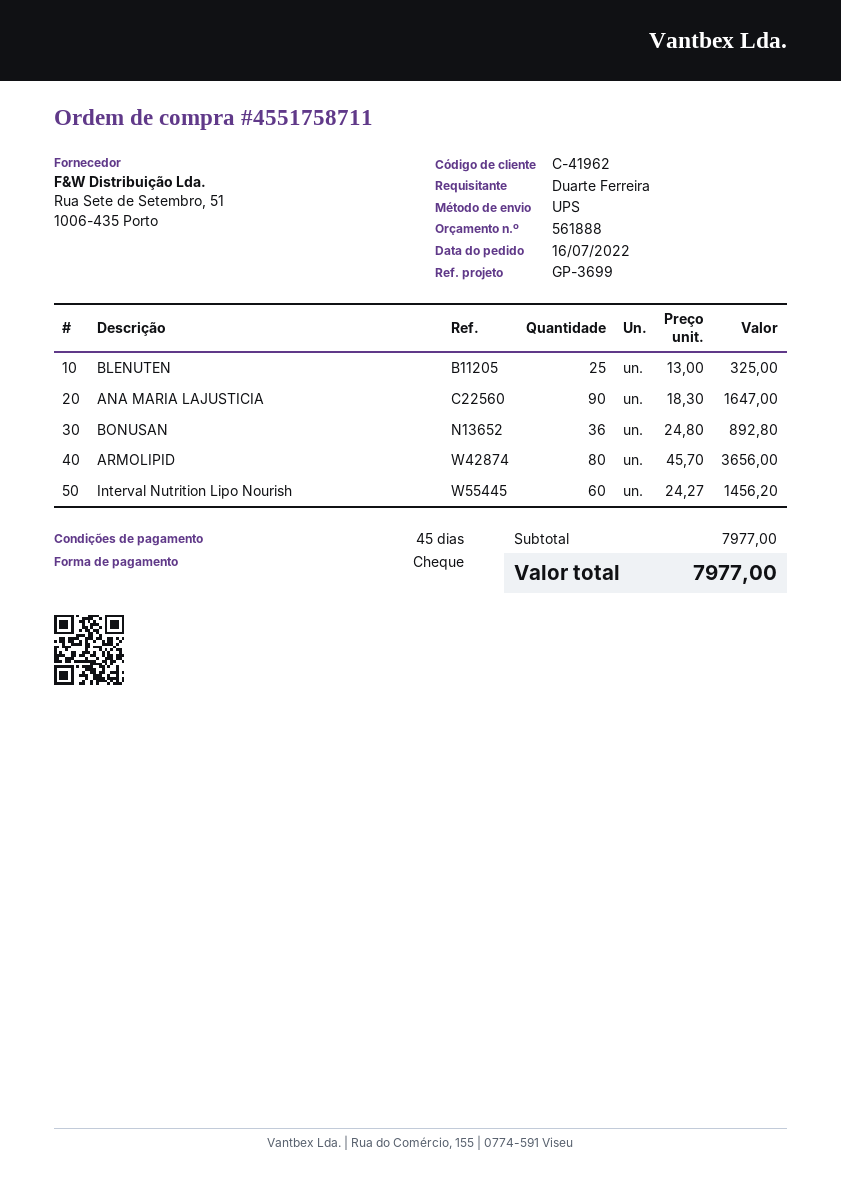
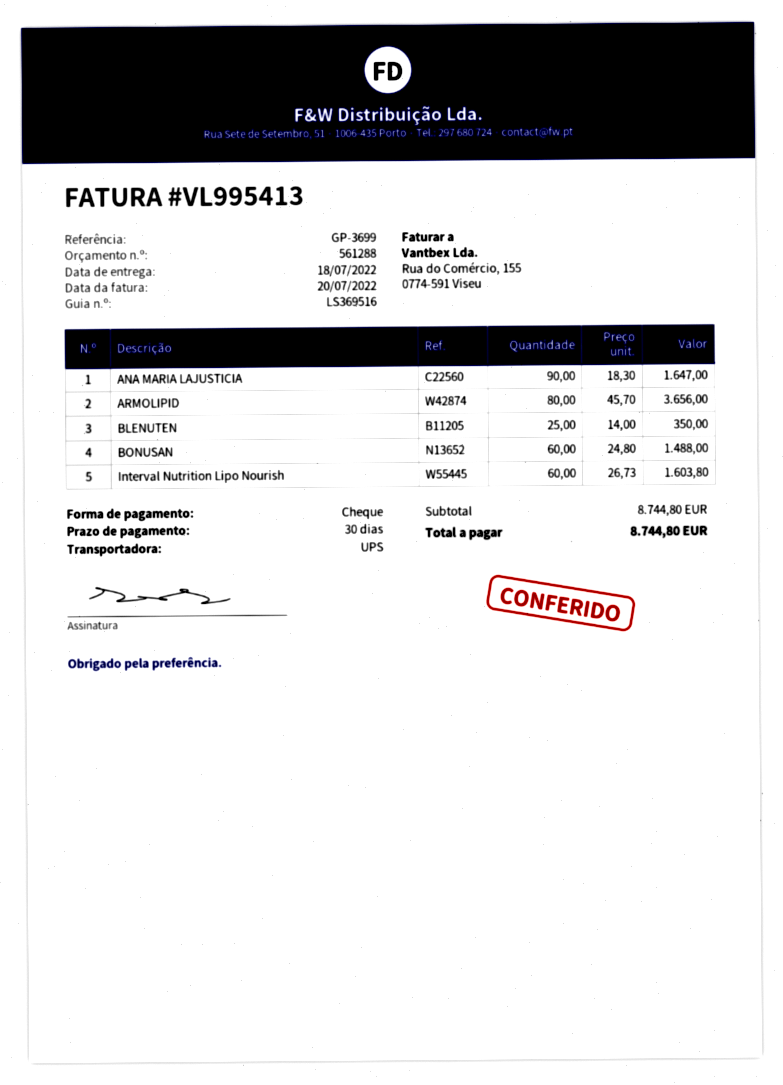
quote number: 561888 -> 561288
payment terms: 45 days -> 30 days
BLENUTEN: 25 x 13.00 = 325.00 -> 25 x 14.00 = 350.00
BONUSAN: 36 x 24.80 = 892.80 -> 60 x 24.80 = 1488.00
Interval Nutrition Lipo Nourish: 60 x 24.27 = 1456.20 -> 60 x 26.73 = 1603.80
subtotal: 7977.00 -> 8744.80
total: 7977.00 -> 8744.80

